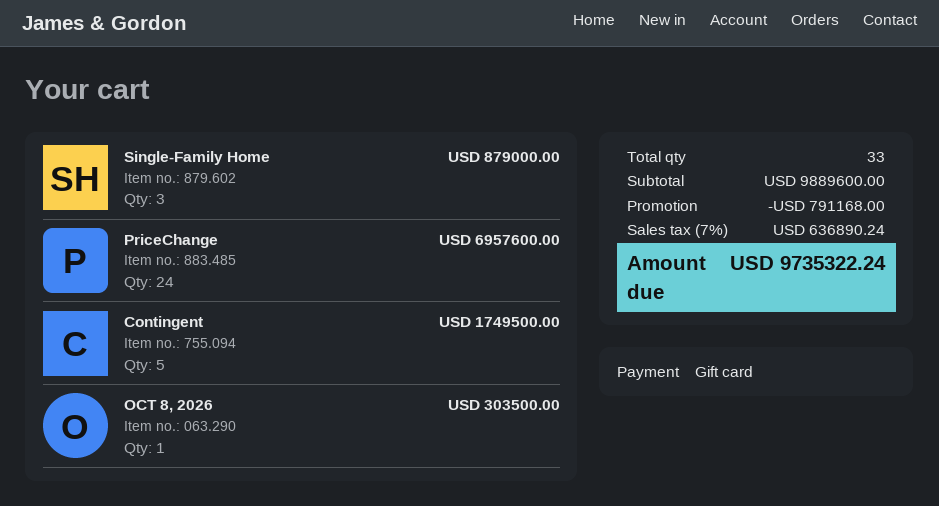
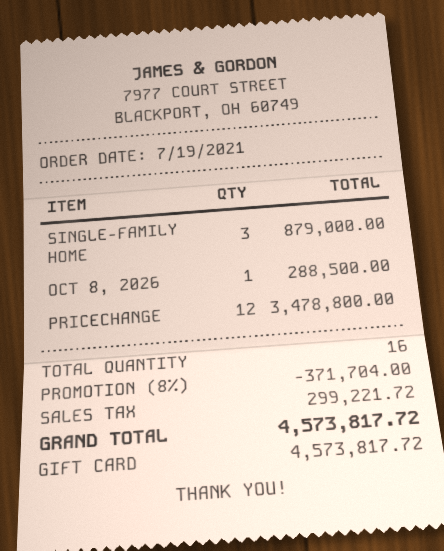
PriceChange: 24 for 6957600.00 -> 12 for 3478800.00
Contingent: 5 for 1749500.00 -> none
OCT 8, 2026: 1 for 303500.00 -> 1 for 288500.00
total quantity: 33 -> 16
discount: 791168.00 -> 371704.00
tax: 636890.24 -> 299221.72
total: 9735322.24 -> 4573817.72

